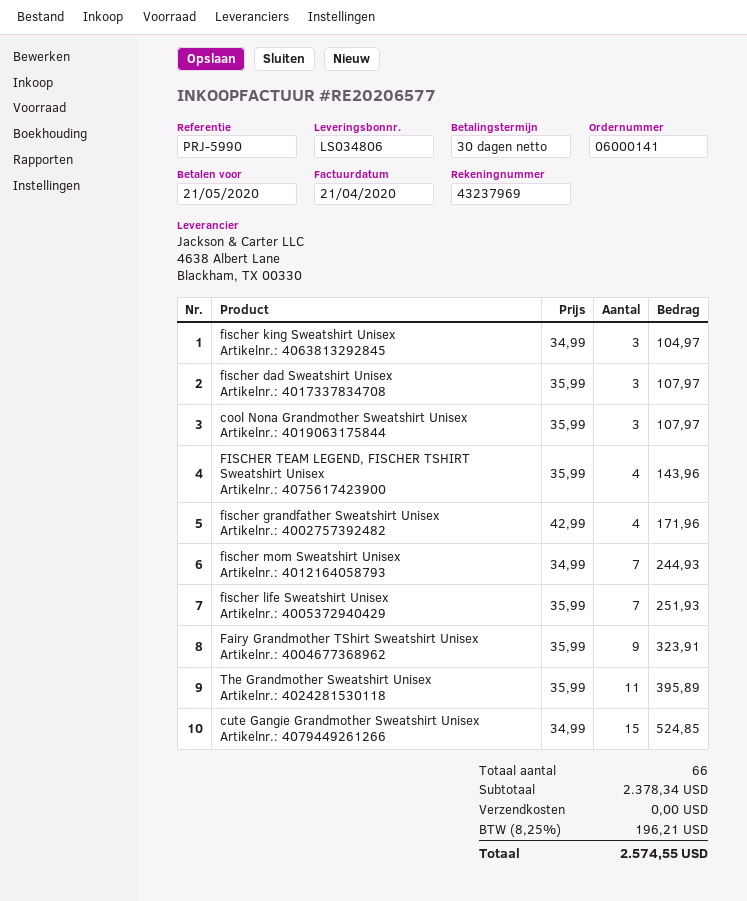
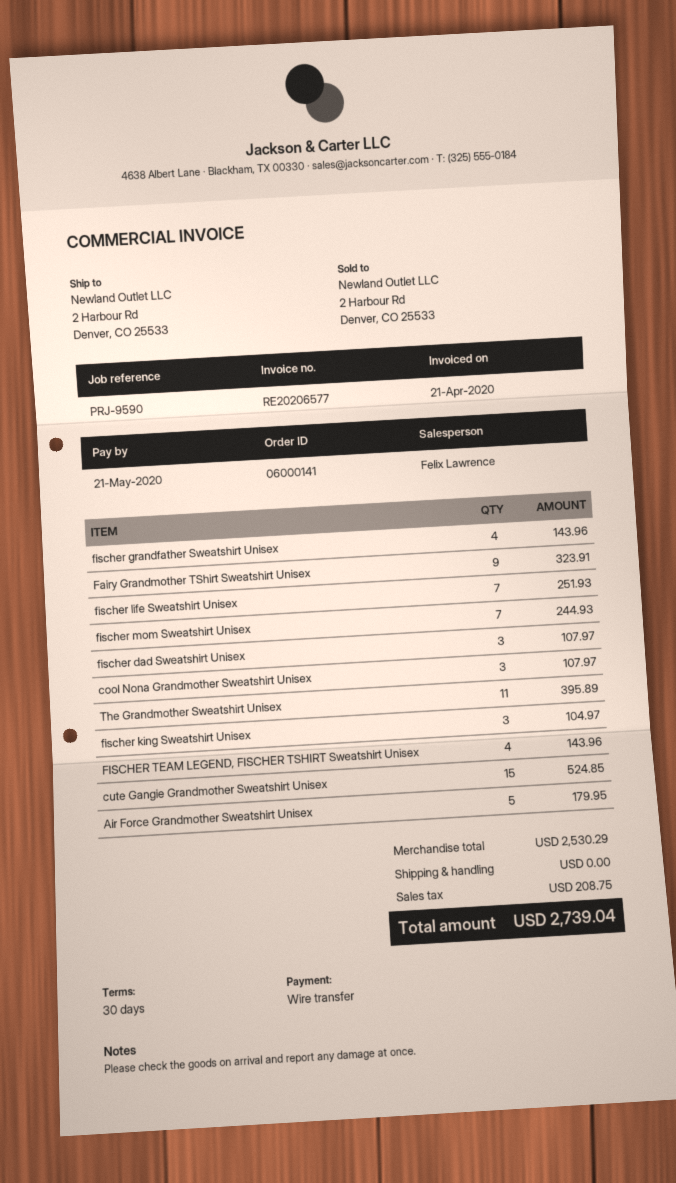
reference: PRJ-5990 -> PRJ-9590
fischer grandfather Sweatshirt Unisex: 4 for 171.96 -> 4 for 143.96
Air Force Grandmother Sweatshirt Unisex: none -> 5 for 179.95
subtotal: 2378.34 -> 2530.29
tax: 196.21 -> 208.75
total: 2574.55 -> 2739.04

